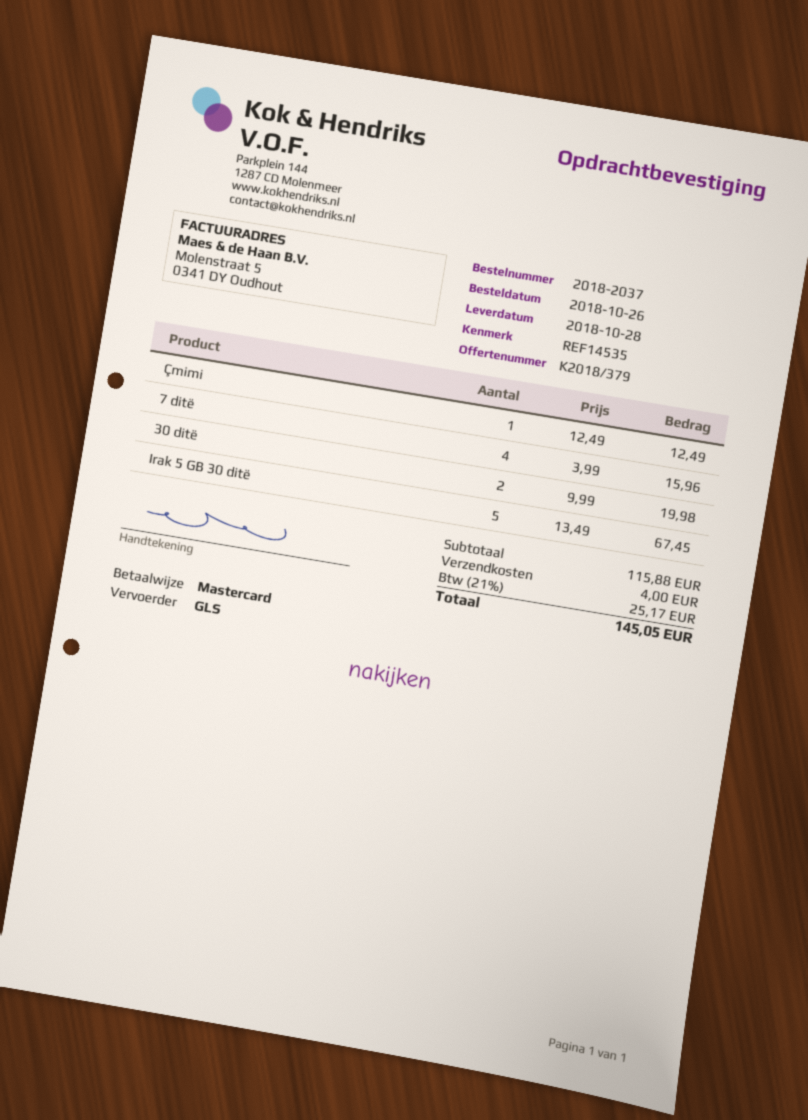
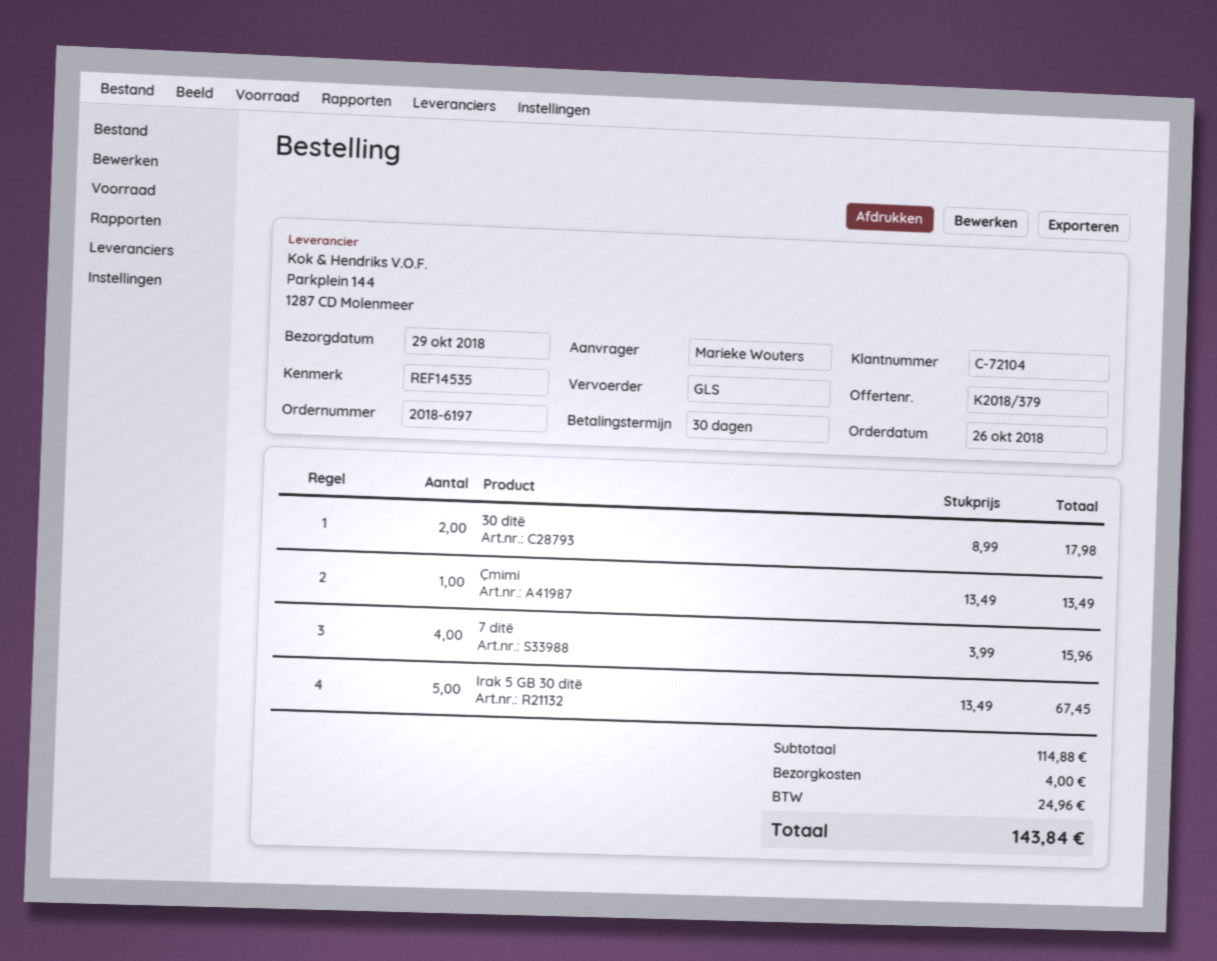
order number: 2018-2037 -> 2018-6197
delivery date: 2018-10-28 -> 2018-10-29
Çmimi: 1 x 12.49 = 12.49 -> 1 x 13.49 = 13.49
30 ditë: 2 x 9.99 = 19.98 -> 2 x 8.99 = 17.98
subtotal: 115.88 -> 114.88
tax: 25.17 -> 24.96
total: 145.05 -> 143.84

